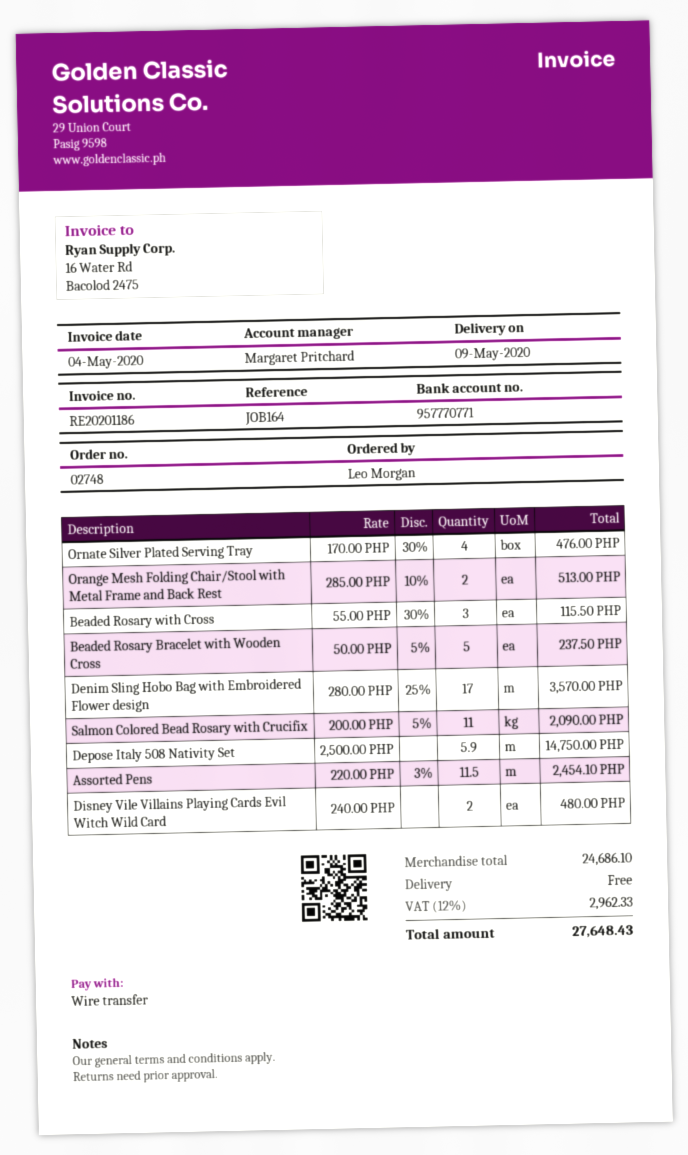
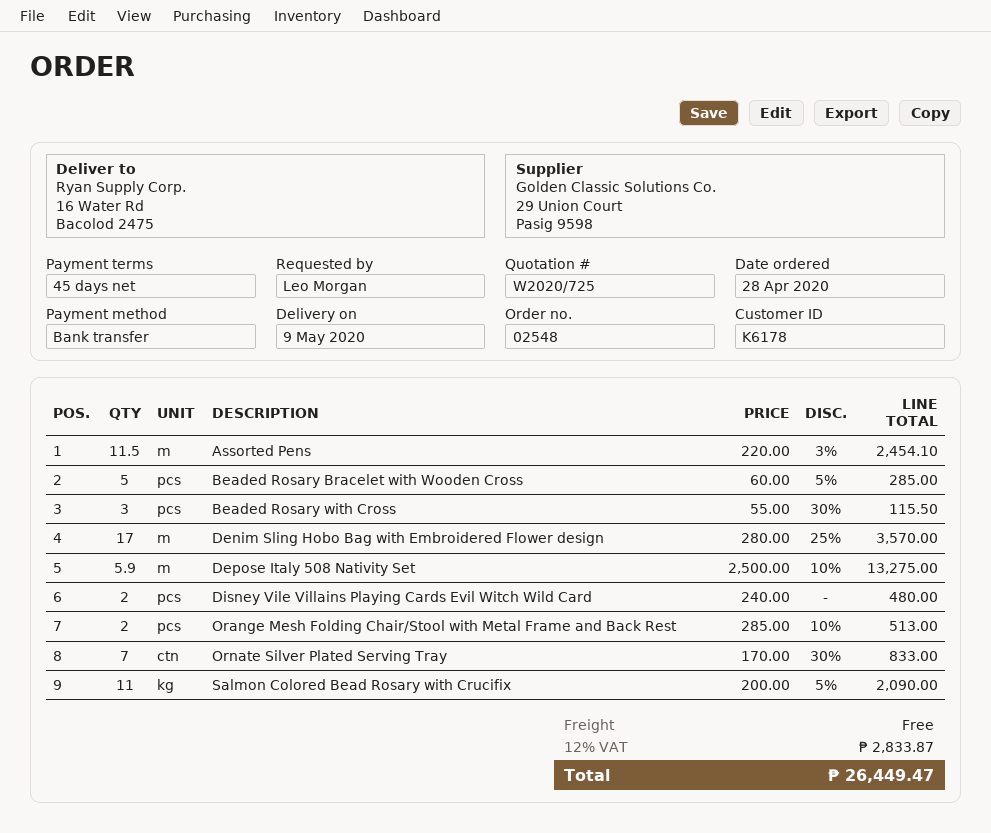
order number: 02748 -> 02548
Ornate Silver Plated Serving Tray: 4 x 170.00 - 30% = 476.00 -> 7 x 170.00 - 30% = 833.00
Beaded Rosary Bracelet with Wooden Cross: 5 x 50.00 - 5% = 237.50 -> 5 x 60.00 - 5% = 285.00
Depose Italy 508 Nativity Set: 5.9 x 2500.00 = 14750.00 -> 5.9 x 2500.00 - 10% = 13275.00
tax: 12% = 2962.33 -> 12% = 2833.87
total: 27648.43 -> 26449.47

